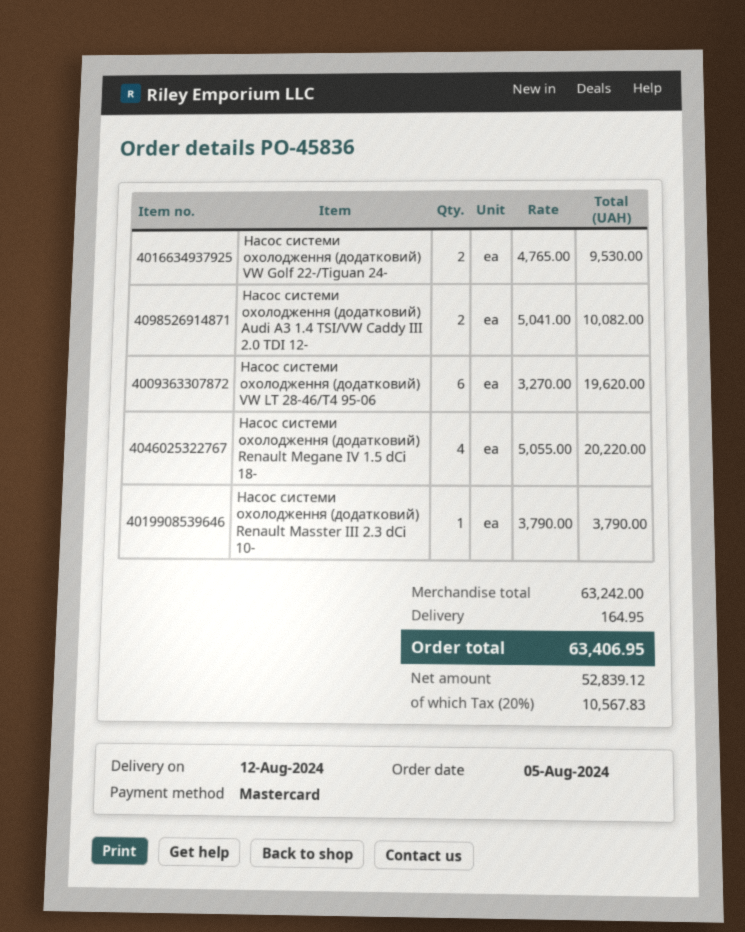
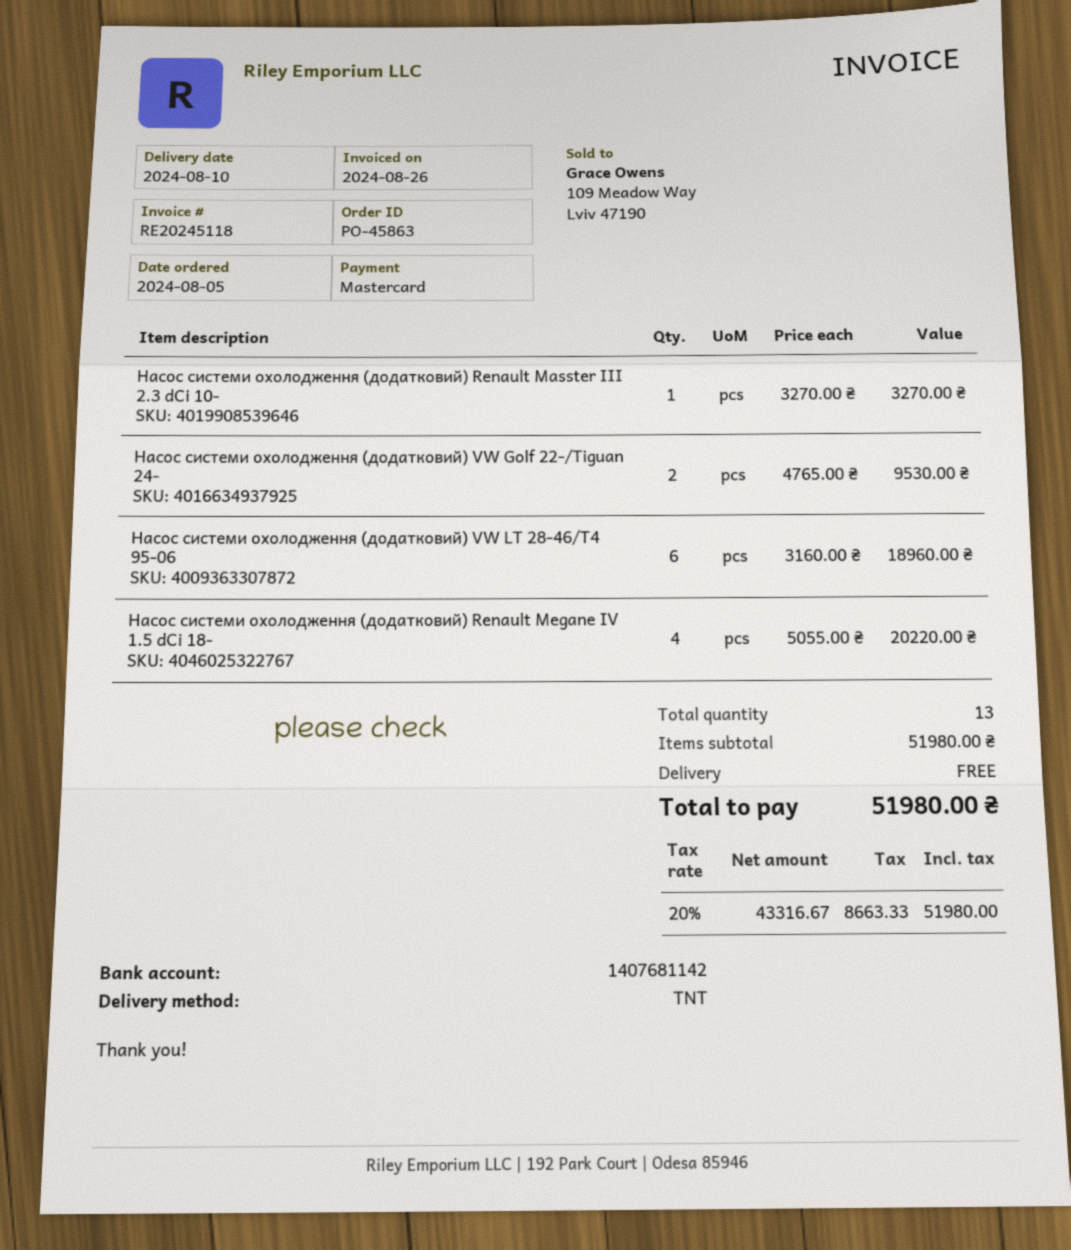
order number: PO-45836 -> PO-45863
delivery date: 2024-08-12 -> 2024-08-10
Насос системи охолодження (додатковий) Audi A3 1.4 TSI/VW Caddy III 2.0 TDI 12-: 2 x 5041.00 = 10082.00 -> none
Насос системи охолодження (додатковий) VW LT 28-46/T4 95-06: 6 x 3270.00 = 19620.00 -> 6 x 3160.00 = 18960.00
Насос системи охолодження (додатковий) Renault Masster III 2.3 dCi 10-: 1 x 3790.00 = 3790.00 -> 1 x 3270.00 = 3270.00
subtotal: 63242.00 -> 51980.00
shipping: 164.95 -> 0.00
net: 52839.12 -> 43316.67
tax: 20% = 10567.83 -> 20% = 8663.33
total: 63406.95 -> 51980.00

